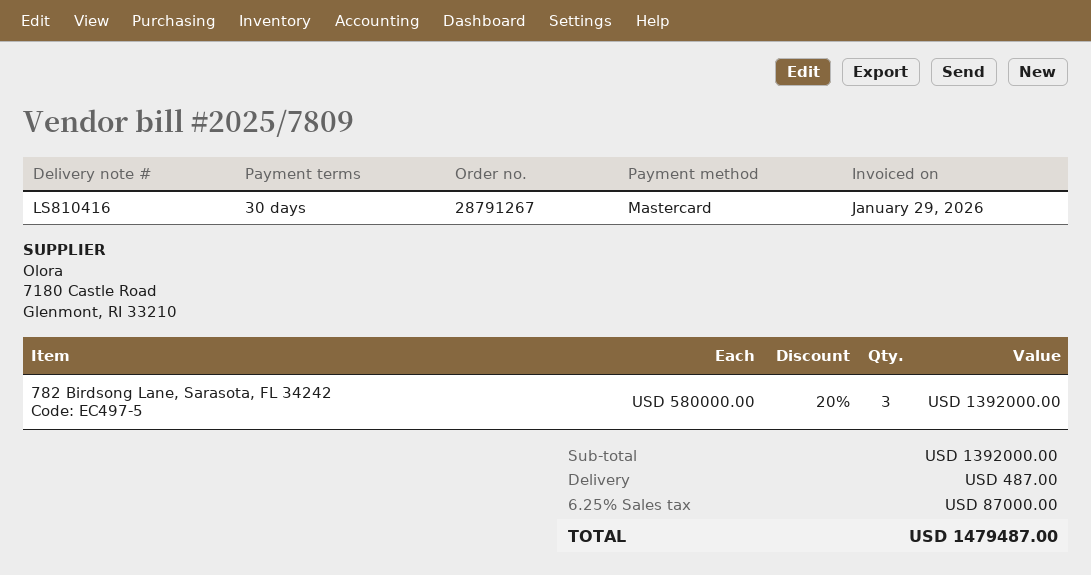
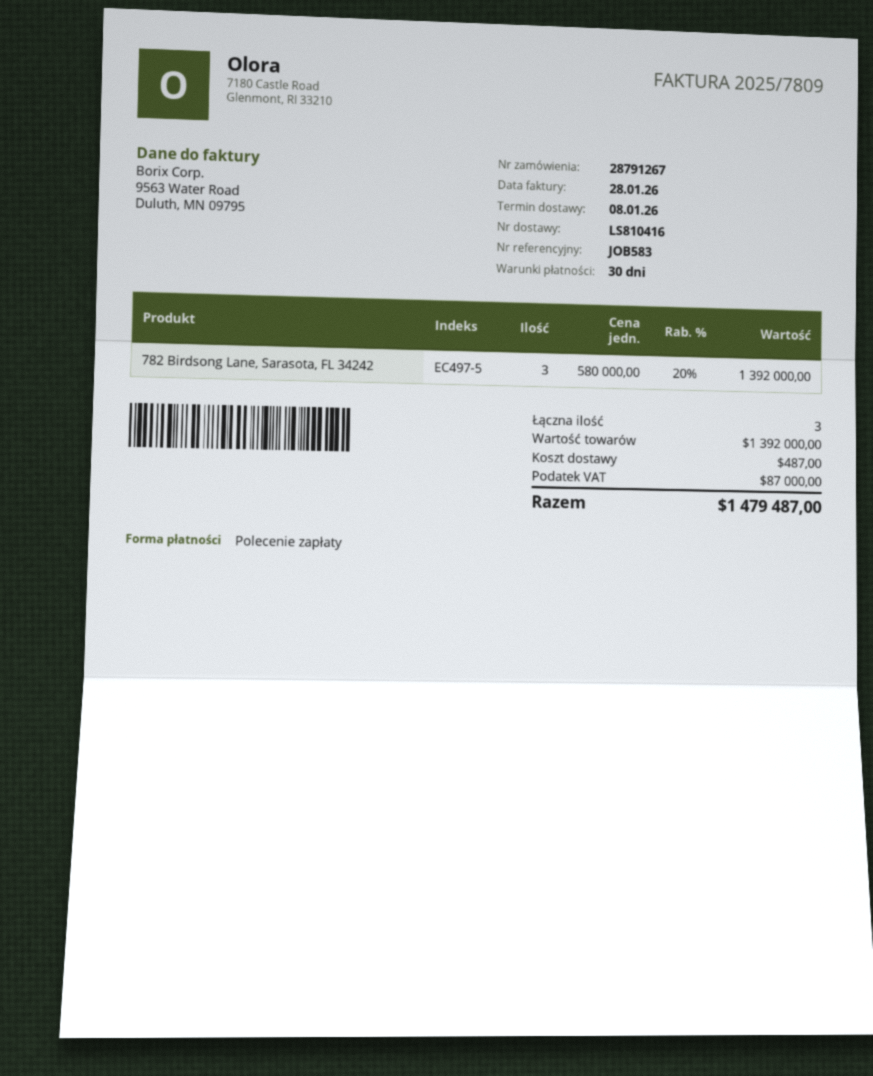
invoice date: 2026-01-29 -> 2026-01-28
payment method: Mastercard -> direct debit

